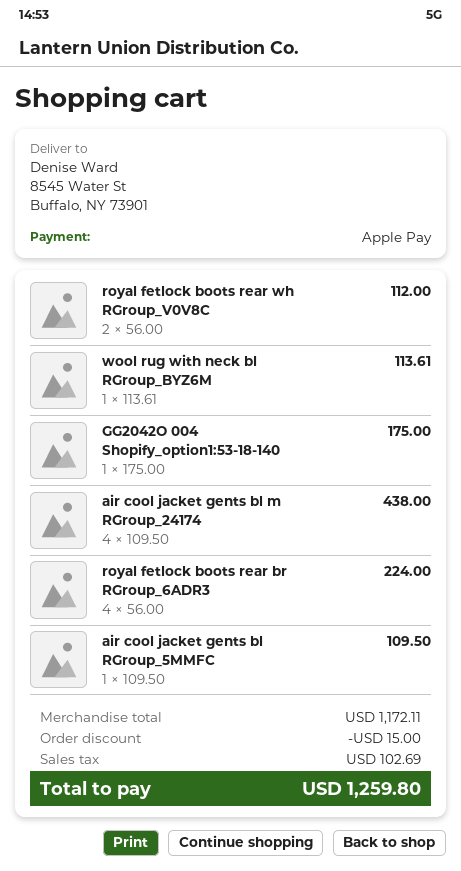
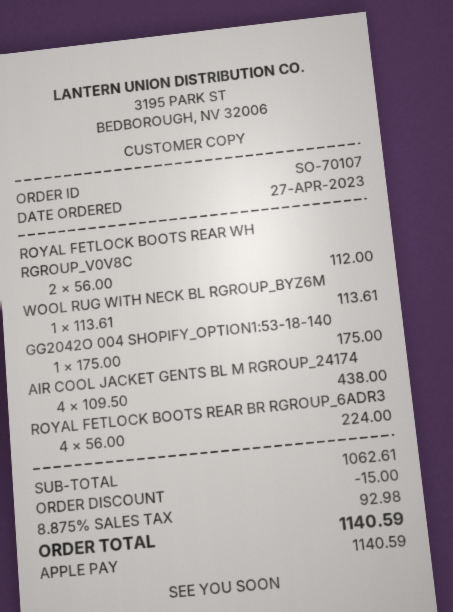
air cool jacket gents bl RGroup_5MMFC: 1 x 109.50 = 109.50 -> none
subtotal: 1172.11 -> 1062.61
tax: 102.69 -> 92.98
total: 1259.80 -> 1140.59

